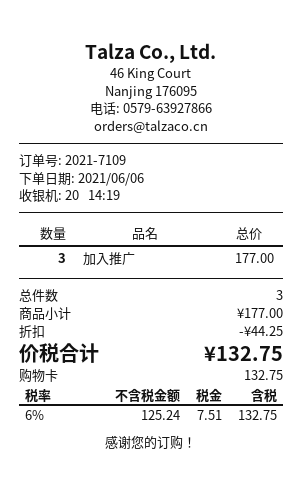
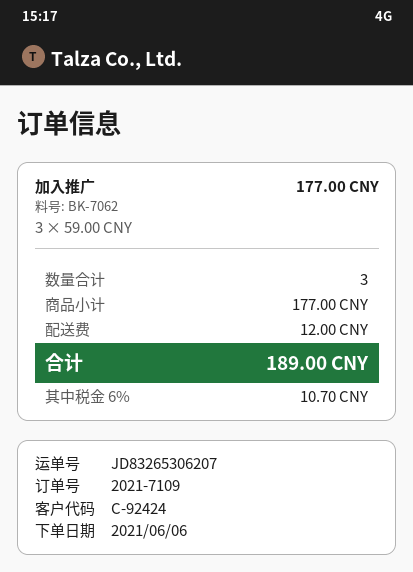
discount: 44.25 -> none
shipping: none -> 12.00
tax: 6% = 7.51 -> 6% = 10.70
total: 132.75 -> 189.00

